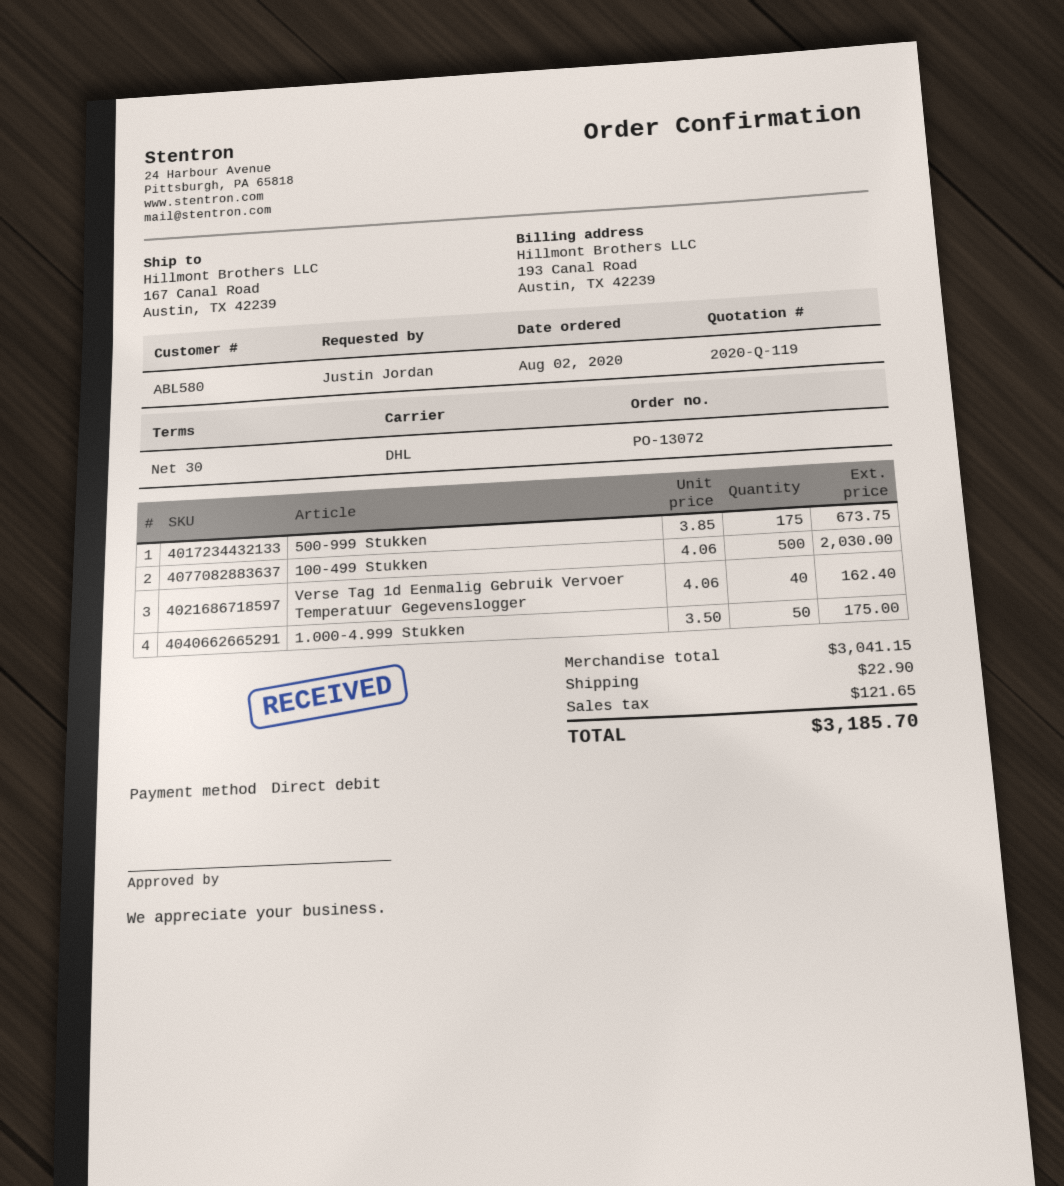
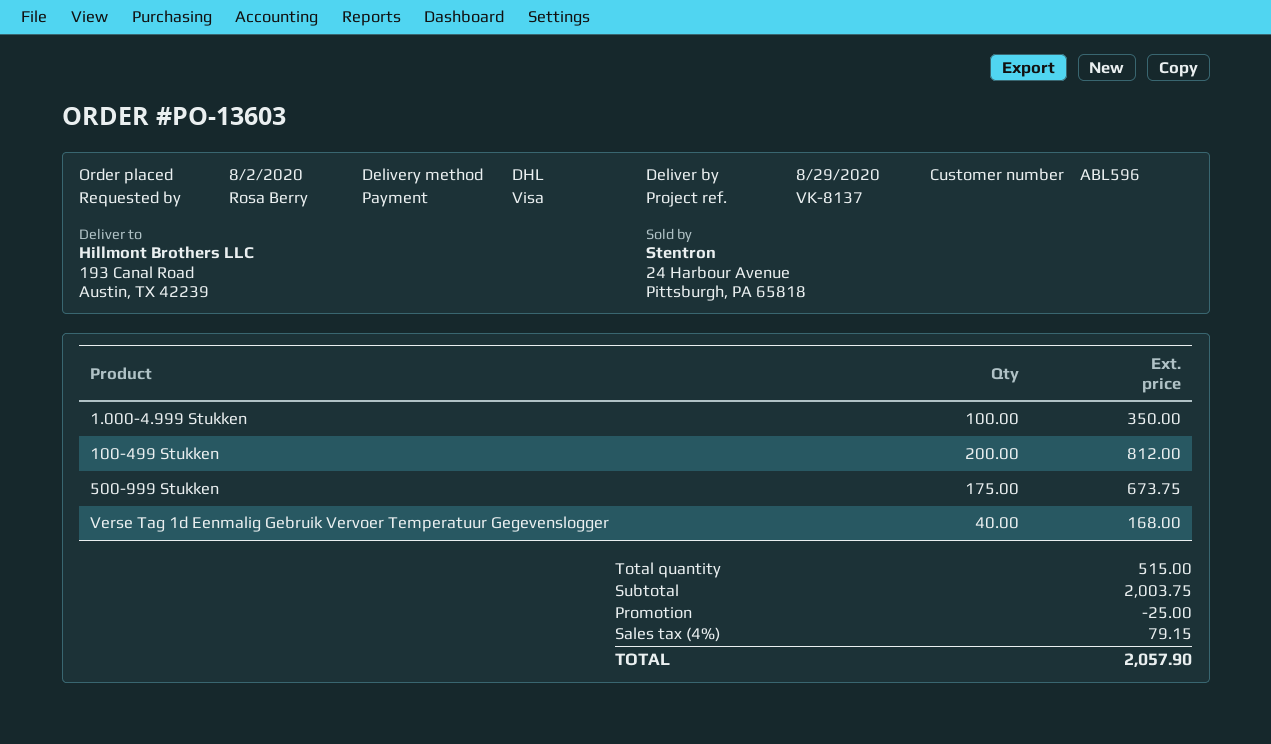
order number: PO-13072 -> PO-13603
customer number: ABL580 -> ABL596
ordered by: Justin Jordan -> Rosa Berry
payment method: direct debit -> Visa
ship to: 167 Canal Road, Austin, TX 42239 -> 193 Canal Road, Austin, TX 42239
100-499 Stukken: 500 for 2030.00 -> 200 for 812.00
Verse Tag 1d Eenmalig Gebruik Vervoer Temperatuur Gegevenslogger: 40 for 162.40 -> 40 for 168.00
1.000-4.999 Stukken: 50 for 175.00 -> 100 for 350.00
subtotal: 3041.15 -> 2003.75
discount: none -> 25.00
shipping: 22.90 -> none
tax: 121.65 -> 79.15
total: 3185.70 -> 2057.90

